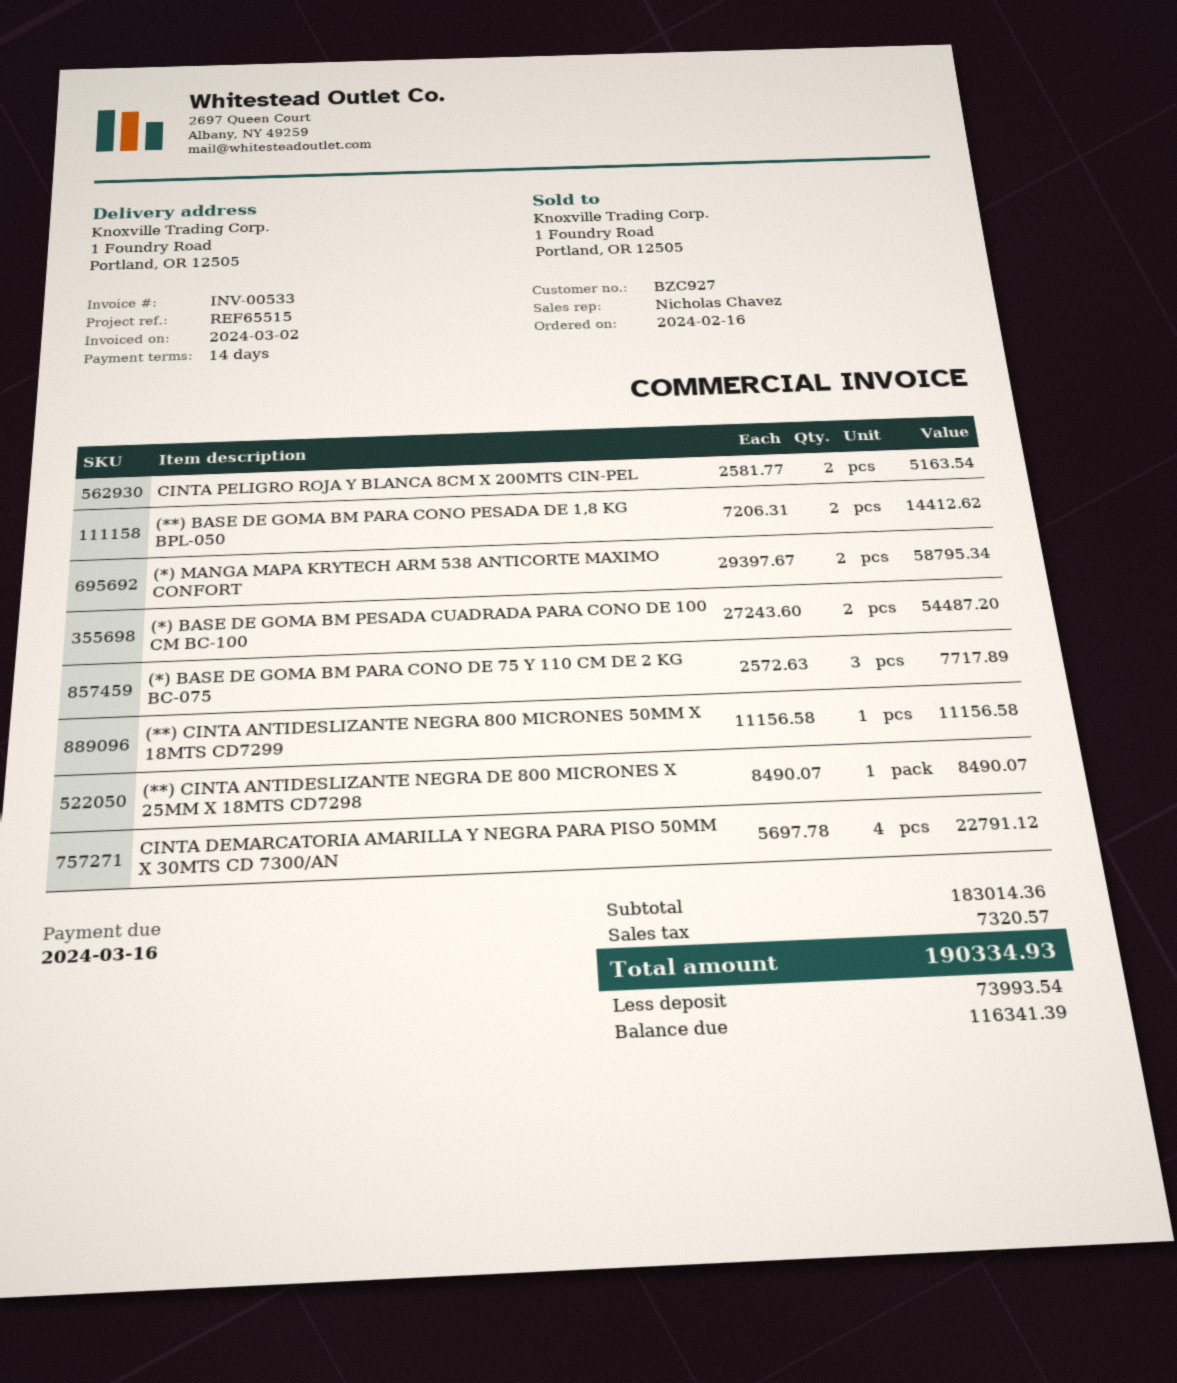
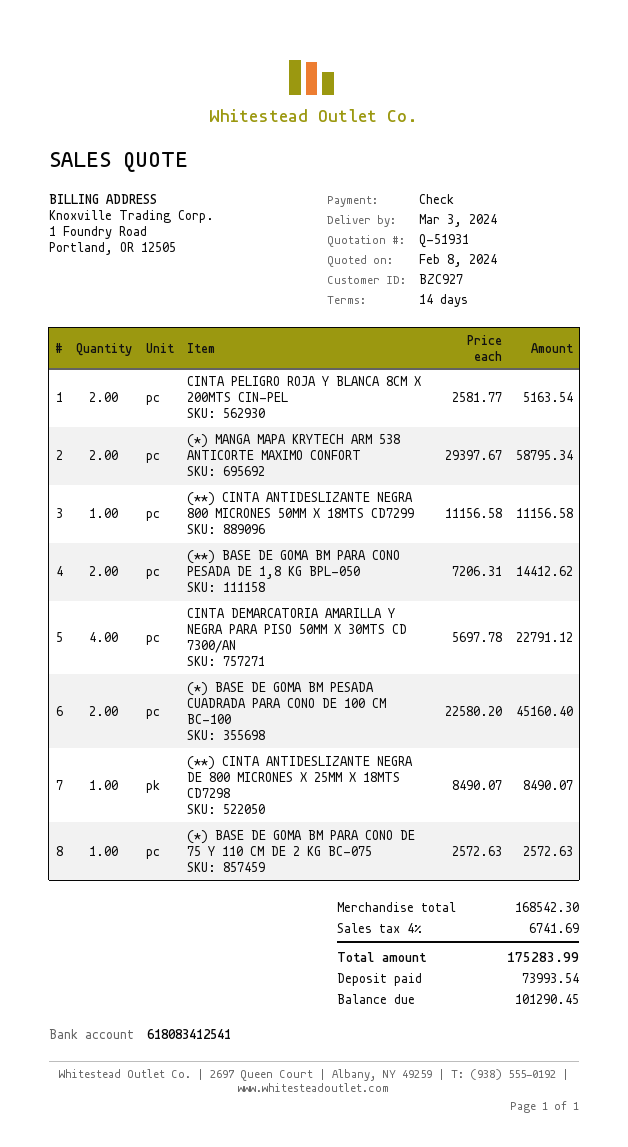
(*) BASE DE GOMA BM PESADA CUADRADA PARA CONO DE 100 CM BC-100: 2 x 27243.60 = 54487.20 -> 2 x 22580.20 = 45160.40
(*) BASE DE GOMA BM PARA CONO DE 75 Y 110 CM DE 2 KG BC-075: 3 x 2572.63 = 7717.89 -> 1 x 2572.63 = 2572.63
subtotal: 183014.36 -> 168542.30
tax: 7320.57 -> 6741.69
total: 190334.93 -> 175283.99
balance: 116341.39 -> 101290.45

